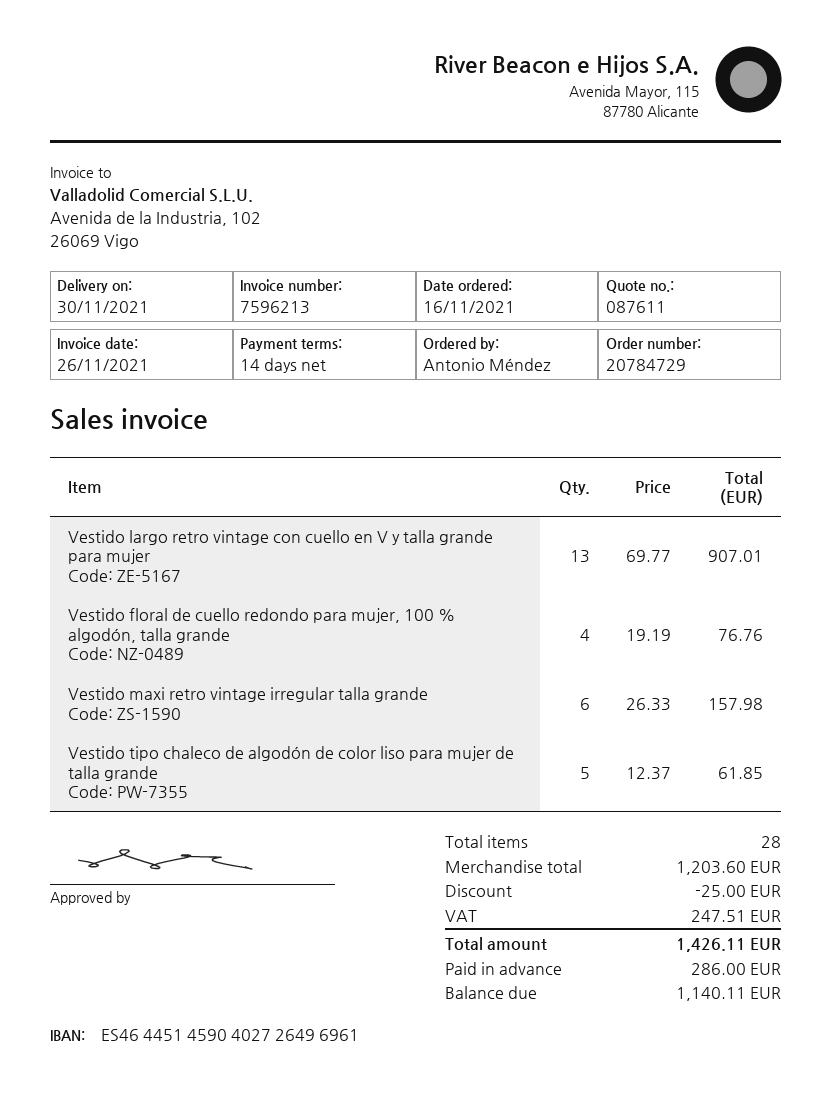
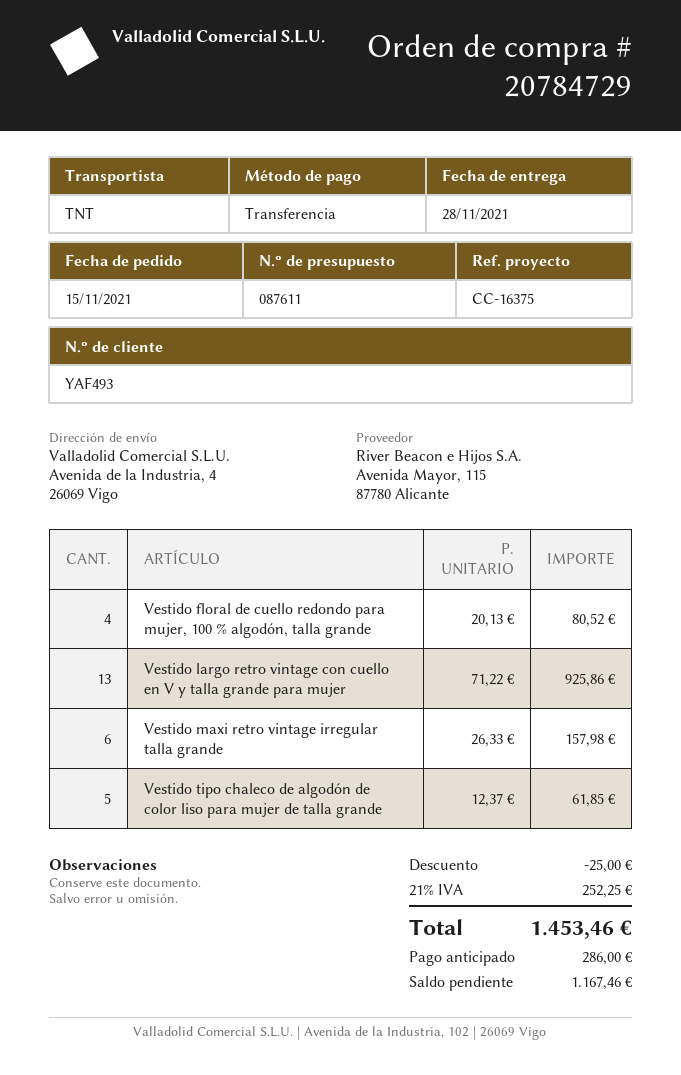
order date: 2021-11-16 -> 2021-11-15
delivery date: 2021-11-30 -> 2021-11-28
Vestido largo retro vintage con cuello en V y talla grande para mujer: 13 x 69.77 = 907.01 -> 13 x 71.22 = 925.86
Vestido floral de cuello redondo para mujer, 100 % algodón, talla grande: 4 x 19.19 = 76.76 -> 4 x 20.13 = 80.52
tax: 247.51 -> 252.25
total: 1426.11 -> 1453.46
balance: 1140.11 -> 1167.46

